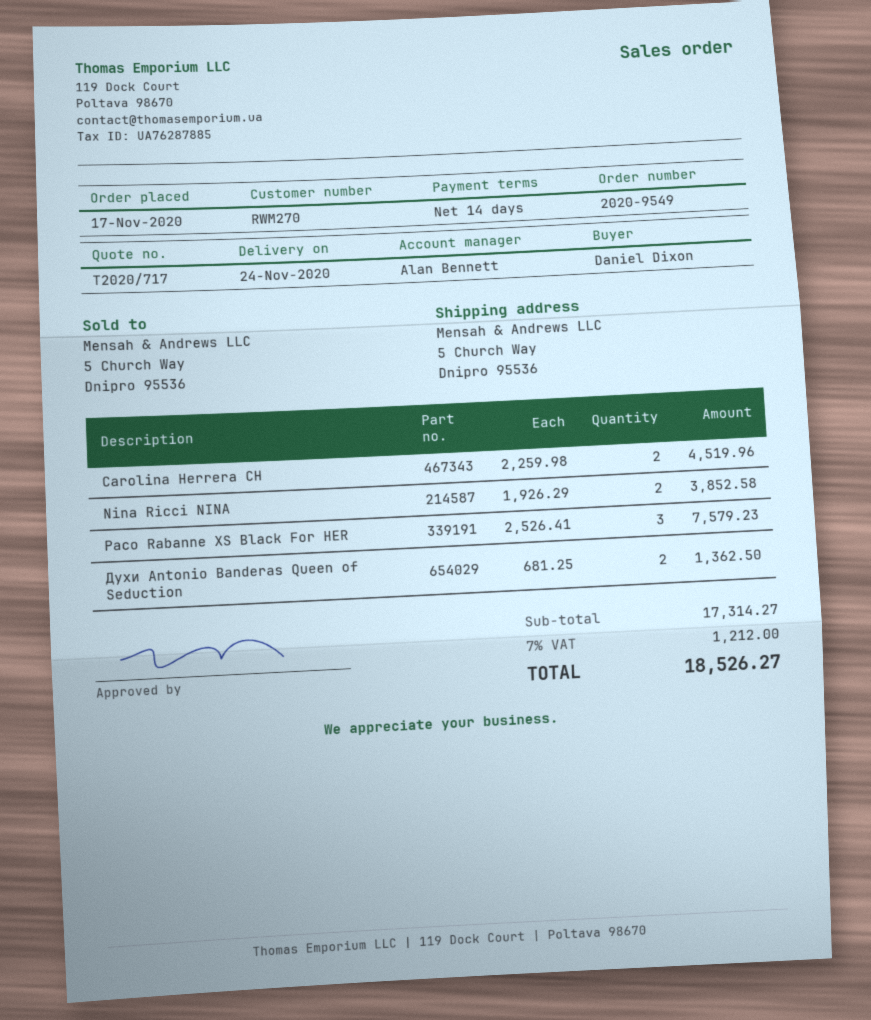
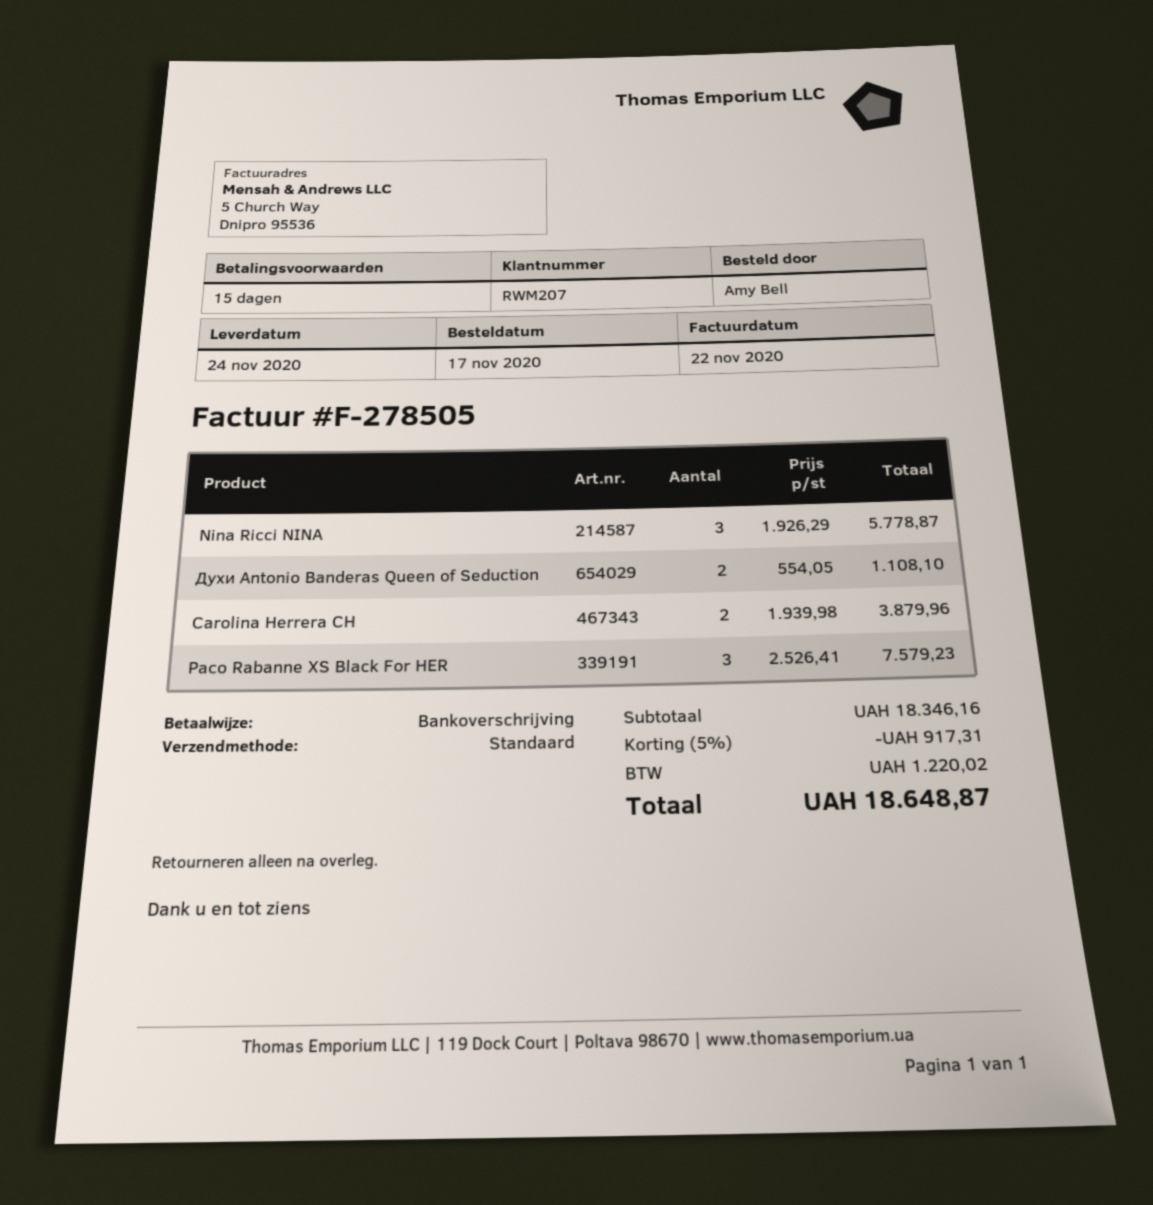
payment terms: 14 days -> 15 days
customer number: RWM270 -> RWM207
ordered by: Daniel Dixon -> Amy Bell
Carolina Herrera CH: 2 x 2259.98 = 4519.96 -> 2 x 1939.98 = 3879.96
Nina Ricci NINA: 2 x 1926.29 = 3852.58 -> 3 x 1926.29 = 5778.87
Духи Antonio Banderas Queen of Seduction: 2 x 681.25 = 1362.50 -> 2 x 554.05 = 1108.10
subtotal: 17314.27 -> 18346.16
discount: none -> 5% = 917.31
tax: 1212.00 -> 1220.02
total: 18526.27 -> 18648.87

